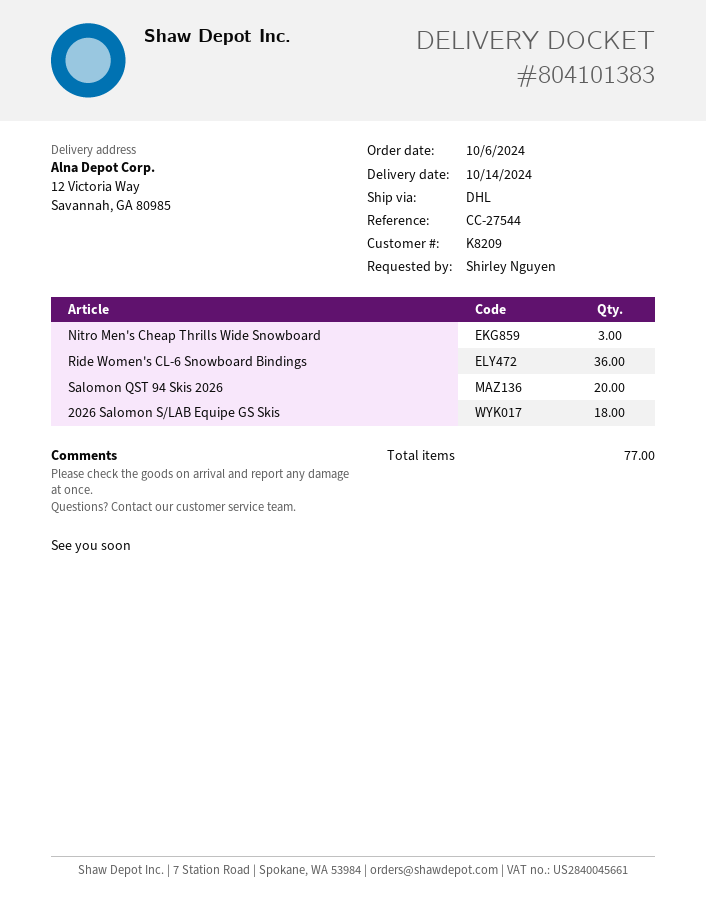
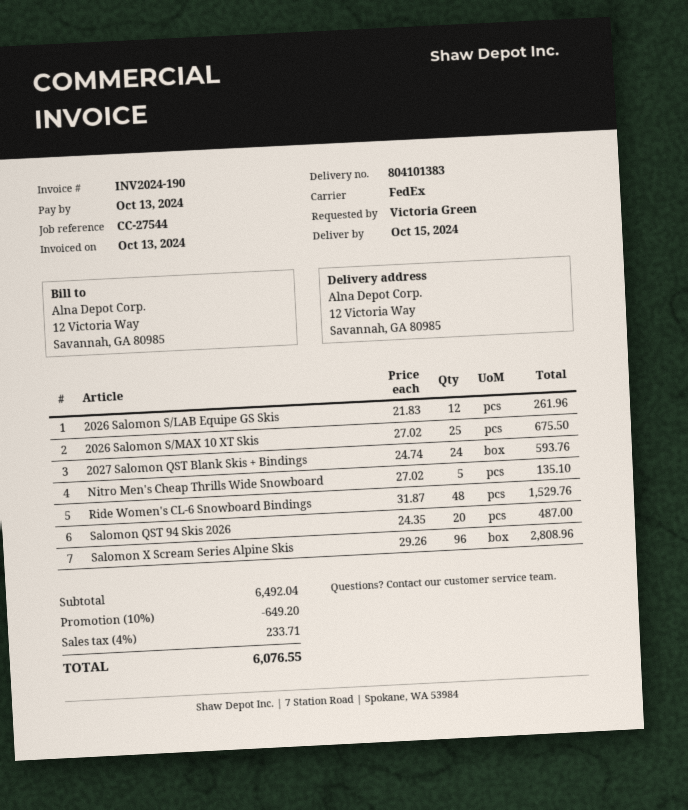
delivery date: 2024-10-14 -> 2024-10-15
ordered by: Shirley Nguyen -> Victoria Green
shipping method: DHL -> FedEx
Nitro Men's Cheap Thrills Wide Snowboard: 3 -> 5
Ride Women's CL-6 Snowboard Bindings: 36 -> 48
2026 Salomon S/LAB Equipe GS Skis: 18 -> 12
2026 Salomon S/MAX 10 XT Skis: none -> 25
2027 Salomon QST Blank Skis + Bindings: none -> 24
Salomon X Scream Series Alpine Skis: none -> 96

